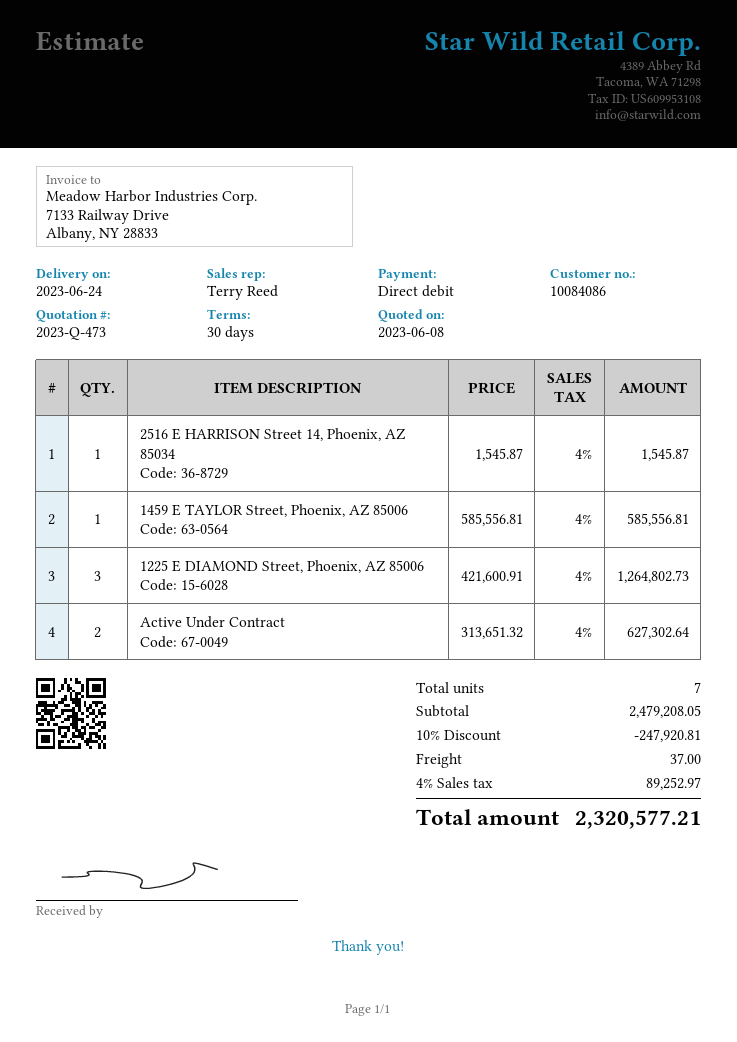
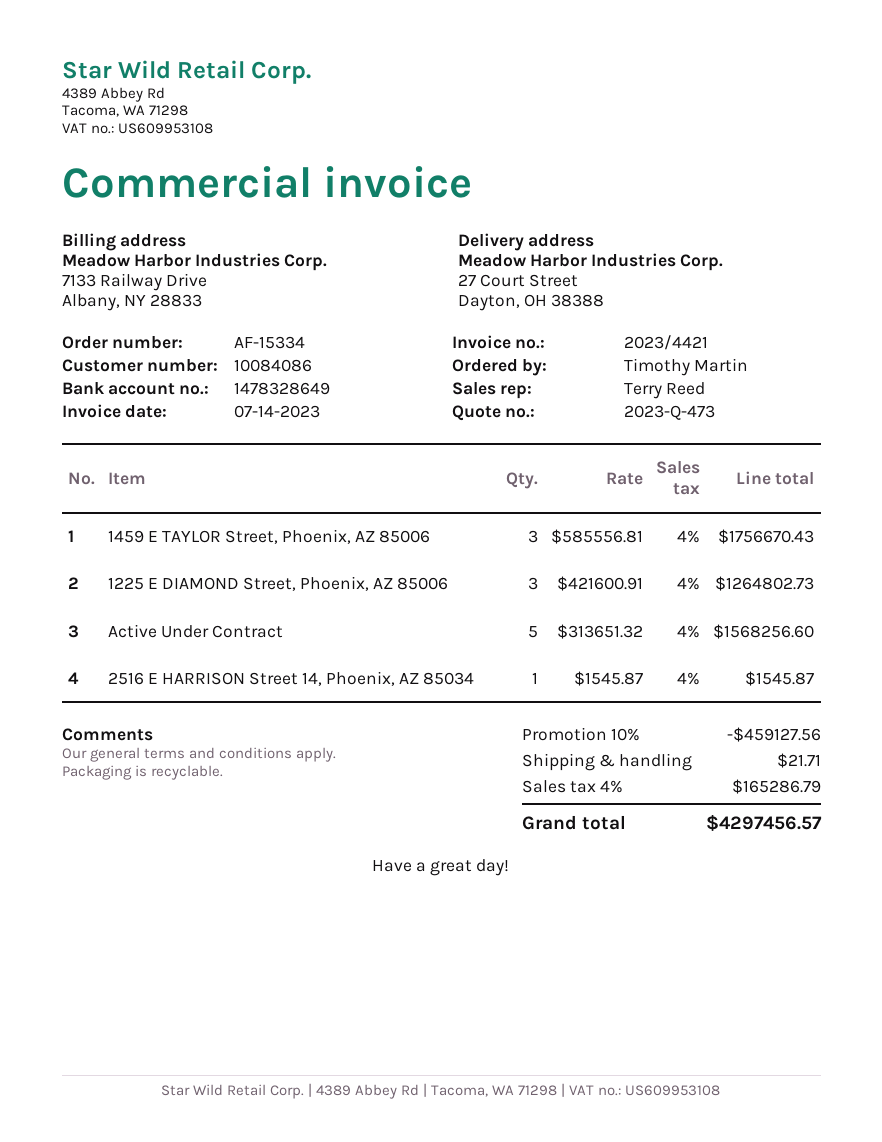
1459 E TAYLOR Street, Phoenix, AZ 85006: 1 x 585556.81 = 585556.81 -> 3 x 585556.81 = 1756670.43
Active Under Contract: 2 x 313651.32 = 627302.64 -> 5 x 313651.32 = 1568256.60
discount: 10% = 247920.81 -> 10% = 459127.56
shipping: 37.00 -> 21.71
tax: 4% = 89252.97 -> 4% = 165286.79
total: 2320577.21 -> 4297456.57

